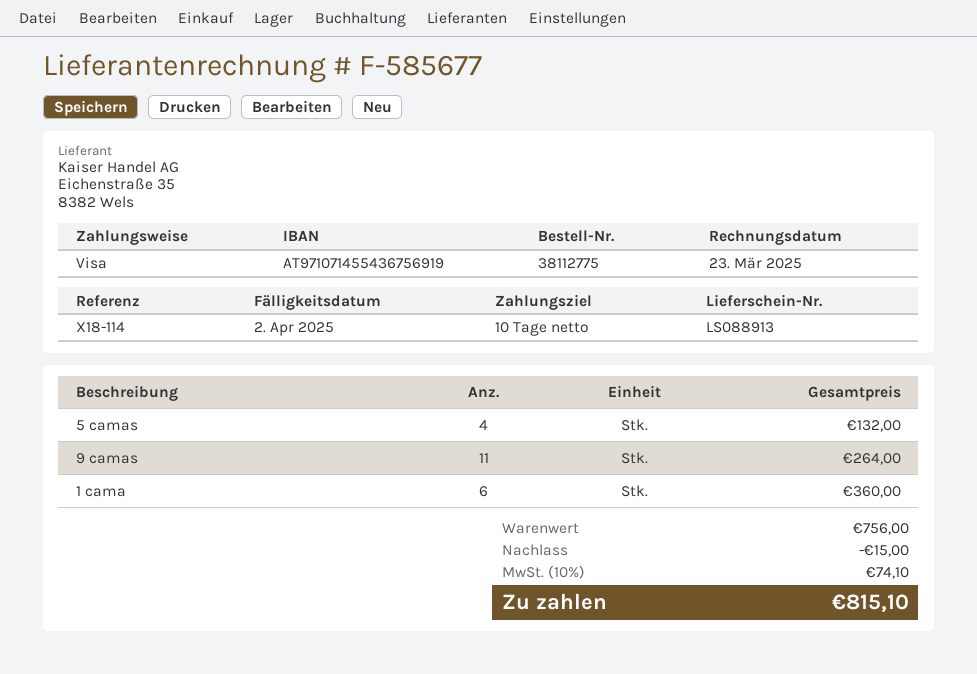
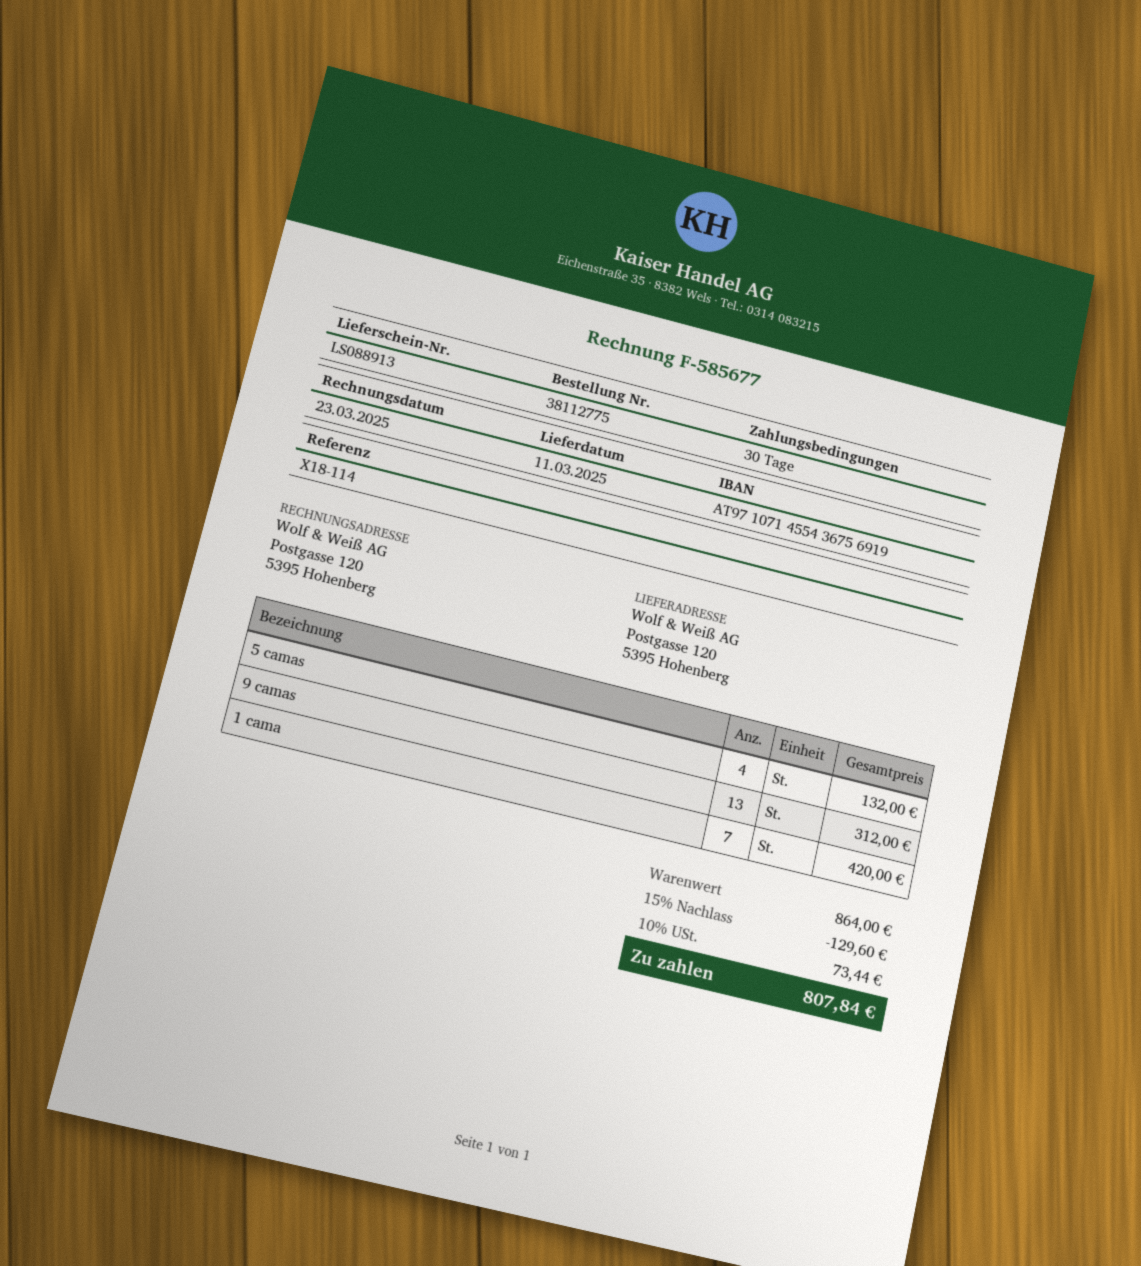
payment terms: 10 days -> 30 days
9 camas: 11 for 264.00 -> 13 for 312.00
1 cama: 6 for 360.00 -> 7 for 420.00
subtotal: 756.00 -> 864.00
discount: 15.00 -> 129.60
tax: 10% = 74.10 -> 10% = 73.44
total: 815.10 -> 807.84

